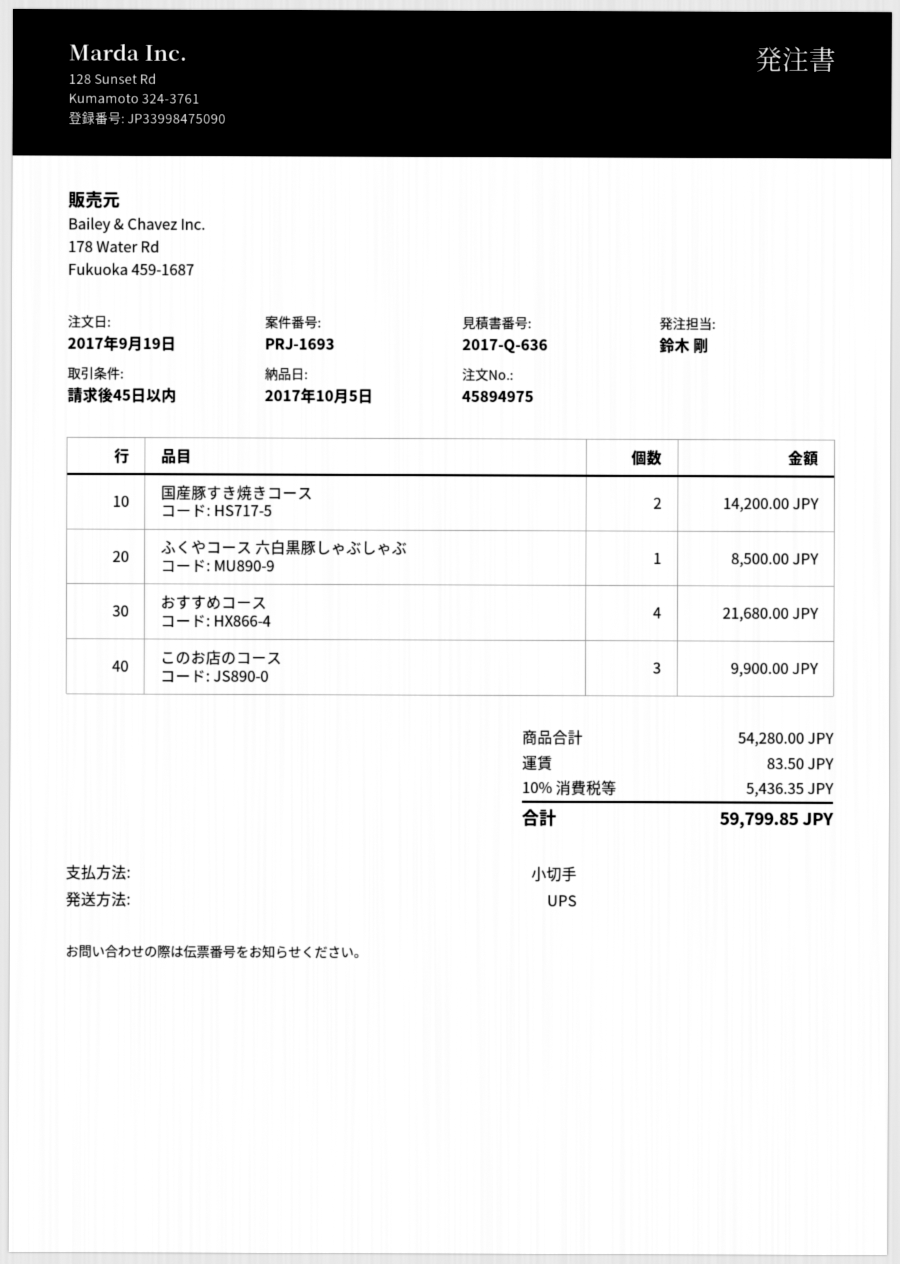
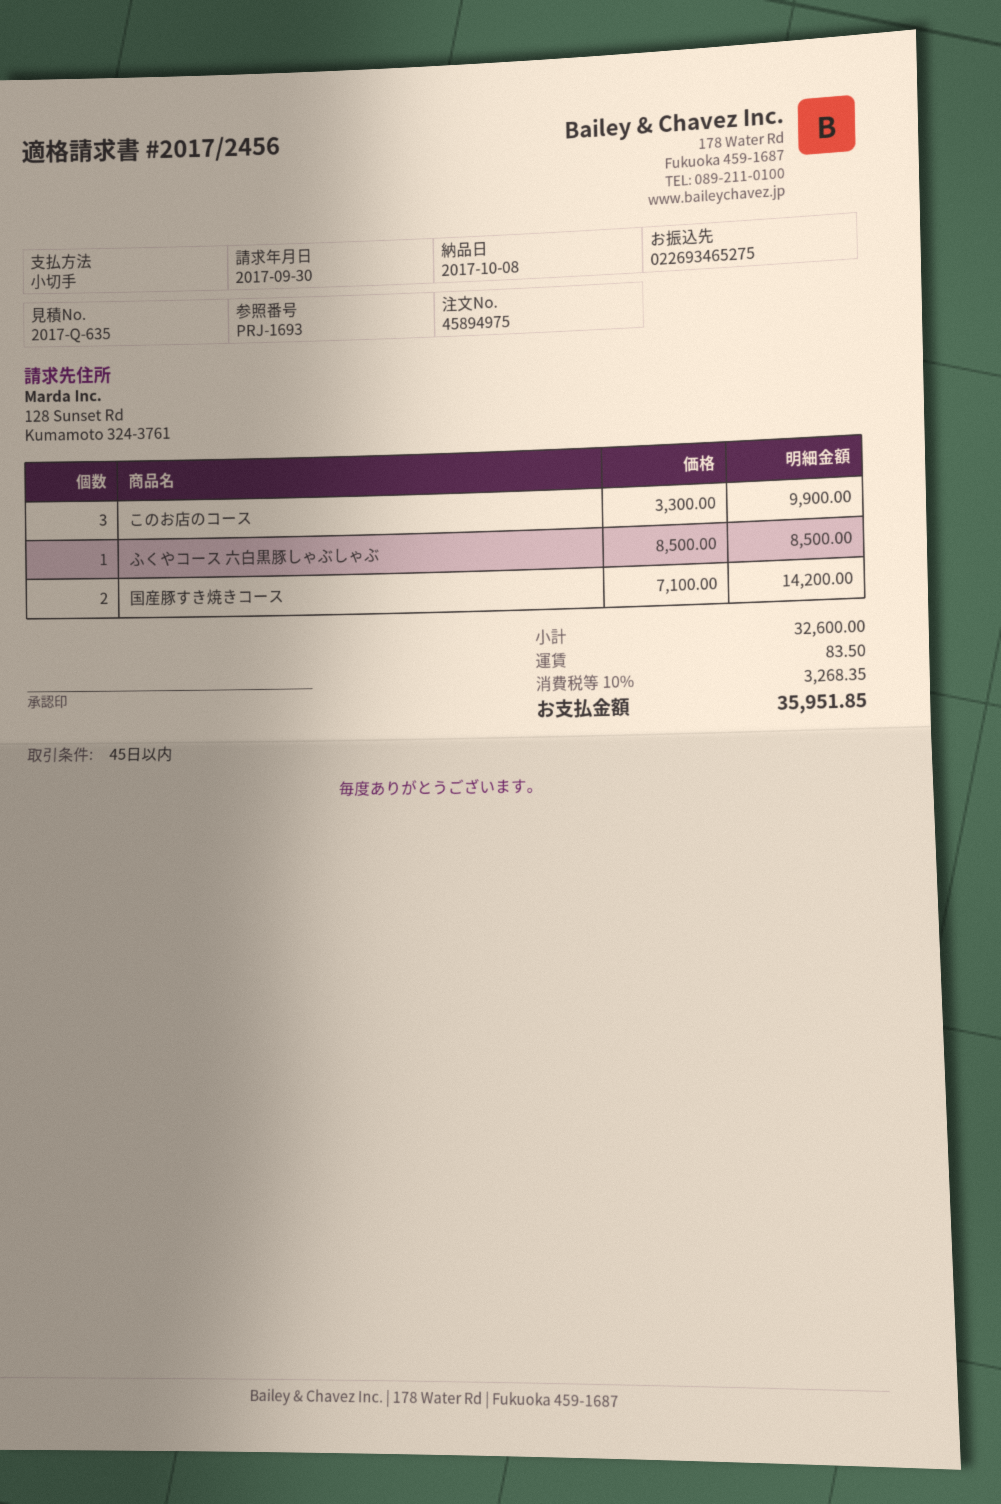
quote number: 2017-Q-636 -> 2017-Q-635
delivery date: 2017-10-05 -> 2017-10-08
おすすめコース: 4 for 21680.00 -> none
subtotal: 54280.00 -> 32600.00
tax: 10% = 5436.35 -> 10% = 3268.35
total: 59799.85 -> 35951.85

